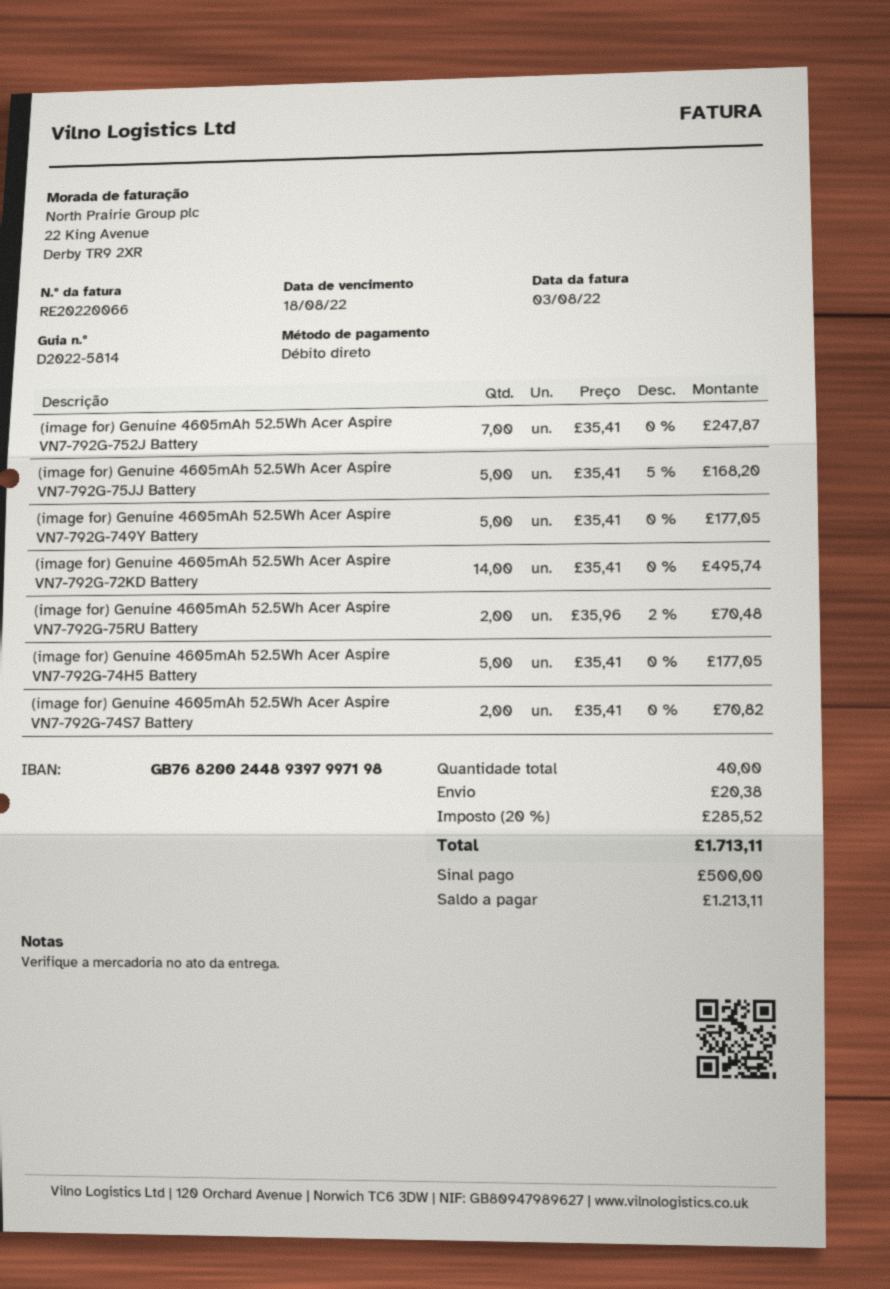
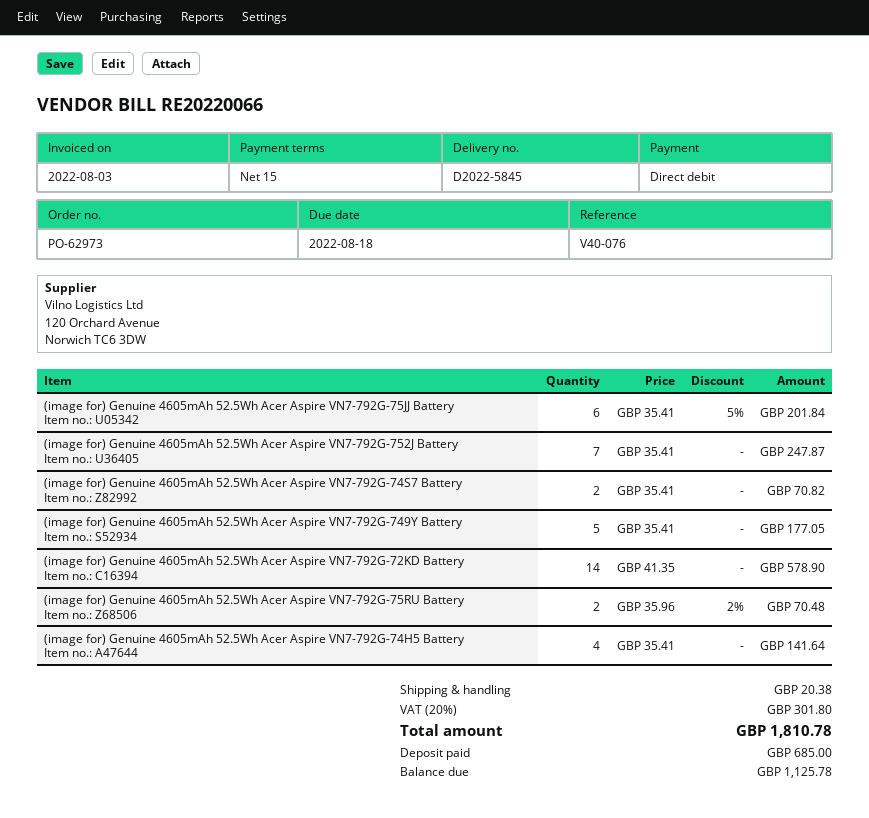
delivery note number: D2022-5814 -> D2022-5845
(image for) Genuine 4605mAh 52.5Wh Acer Aspire VN7-792G-75JJ Battery: 5 x 35.41 - 5% = 168.20 -> 6 x 35.41 - 5% = 201.84
(image for) Genuine 4605mAh 52.5Wh Acer Aspire VN7-792G-72KD Battery: 14 x 35.41 = 495.74 -> 14 x 41.35 = 578.90
(image for) Genuine 4605mAh 52.5Wh Acer Aspire VN7-792G-74H5 Battery: 5 x 35.41 = 177.05 -> 4 x 35.41 = 141.64
tax: 20% = 285.52 -> 20% = 301.80
total: 1713.11 -> 1810.78
deposit: 500.00 -> 685.00
balance: 1213.11 -> 1125.78

